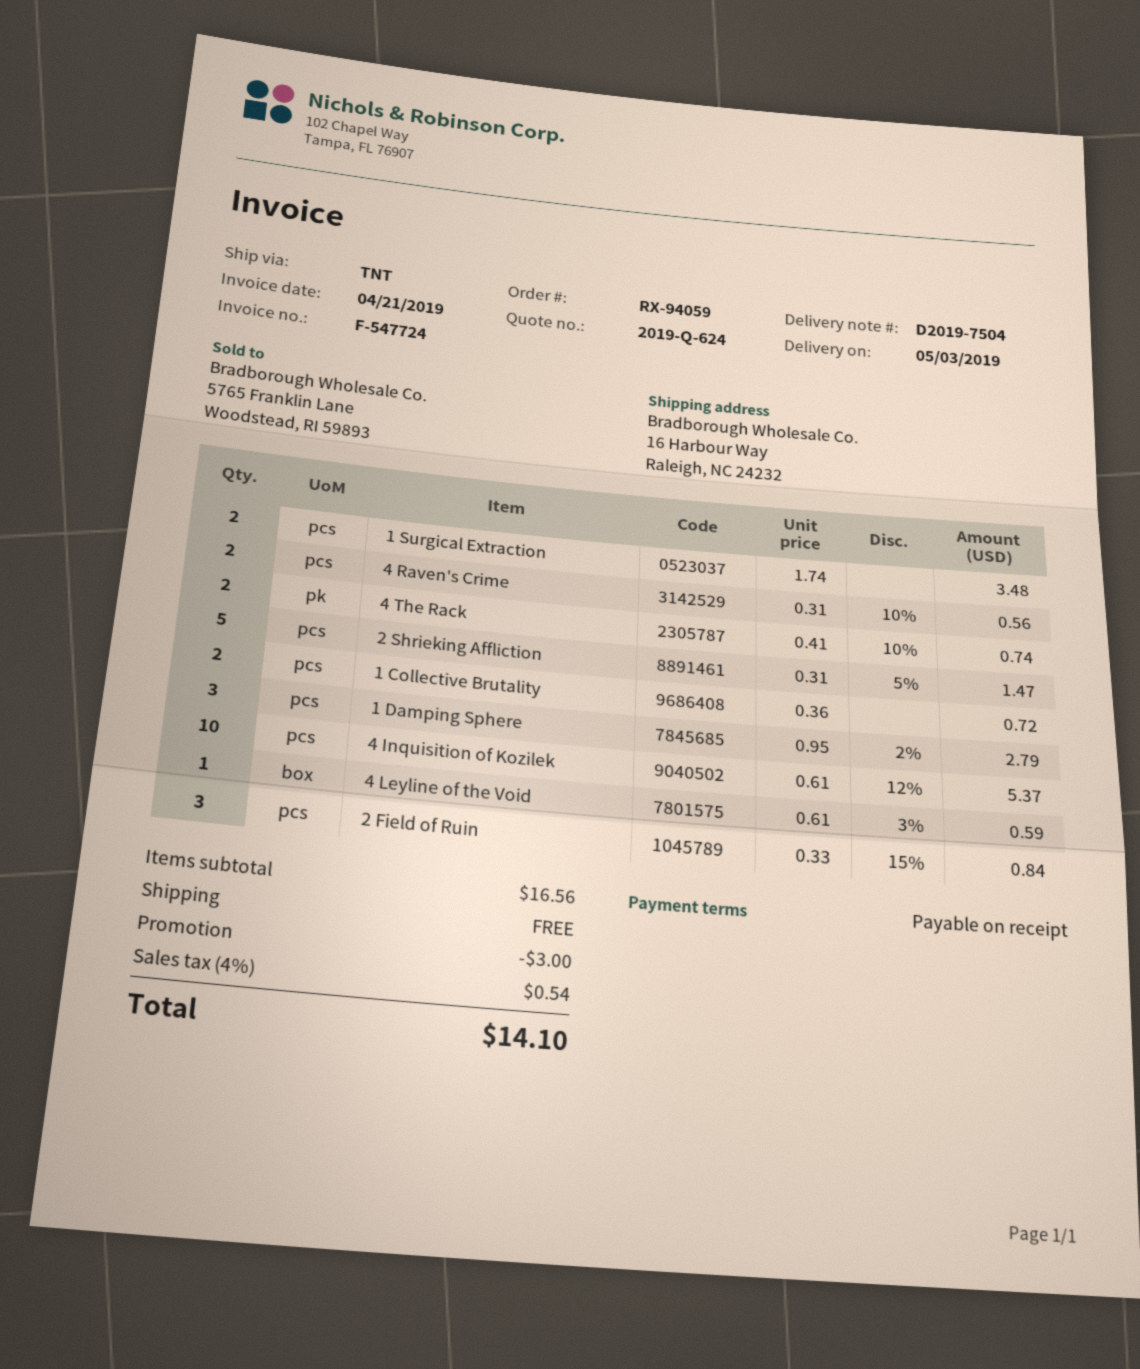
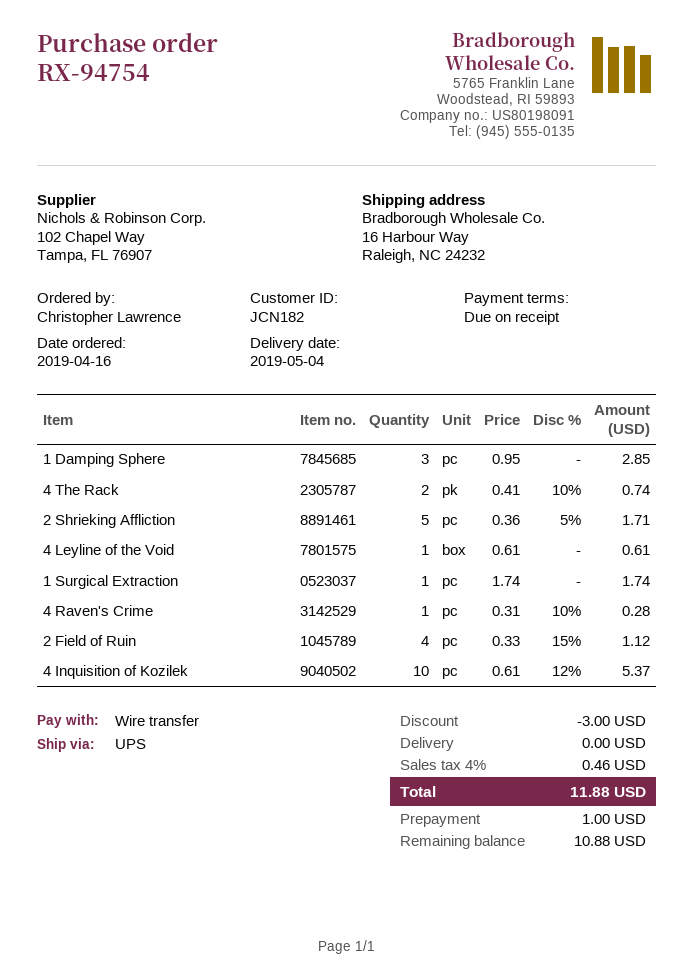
order number: RX-94059 -> RX-94754
delivery date: 2019-05-03 -> 2019-05-04
shipping method: TNT -> UPS
1 Surgical Extraction: 2 x 1.74 = 3.48 -> 1 x 1.74 = 1.74
4 Raven's Crime: 2 x 0.31 - 10% = 0.56 -> 1 x 0.31 - 10% = 0.28
2 Shrieking Affliction: 5 x 0.31 - 5% = 1.47 -> 5 x 0.36 - 5% = 1.71
1 Collective Brutality: 2 x 0.36 = 0.72 -> none
1 Damping Sphere: 3 x 0.95 - 2% = 2.79 -> 3 x 0.95 = 2.85
4 Leyline of the Void: 1 x 0.61 - 3% = 0.59 -> 1 x 0.61 = 0.61
2 Field of Ruin: 3 x 0.33 - 15% = 0.84 -> 4 x 0.33 - 15% = 1.12
tax: 4% = 0.54 -> 4% = 0.46
total: 14.10 -> 11.88

